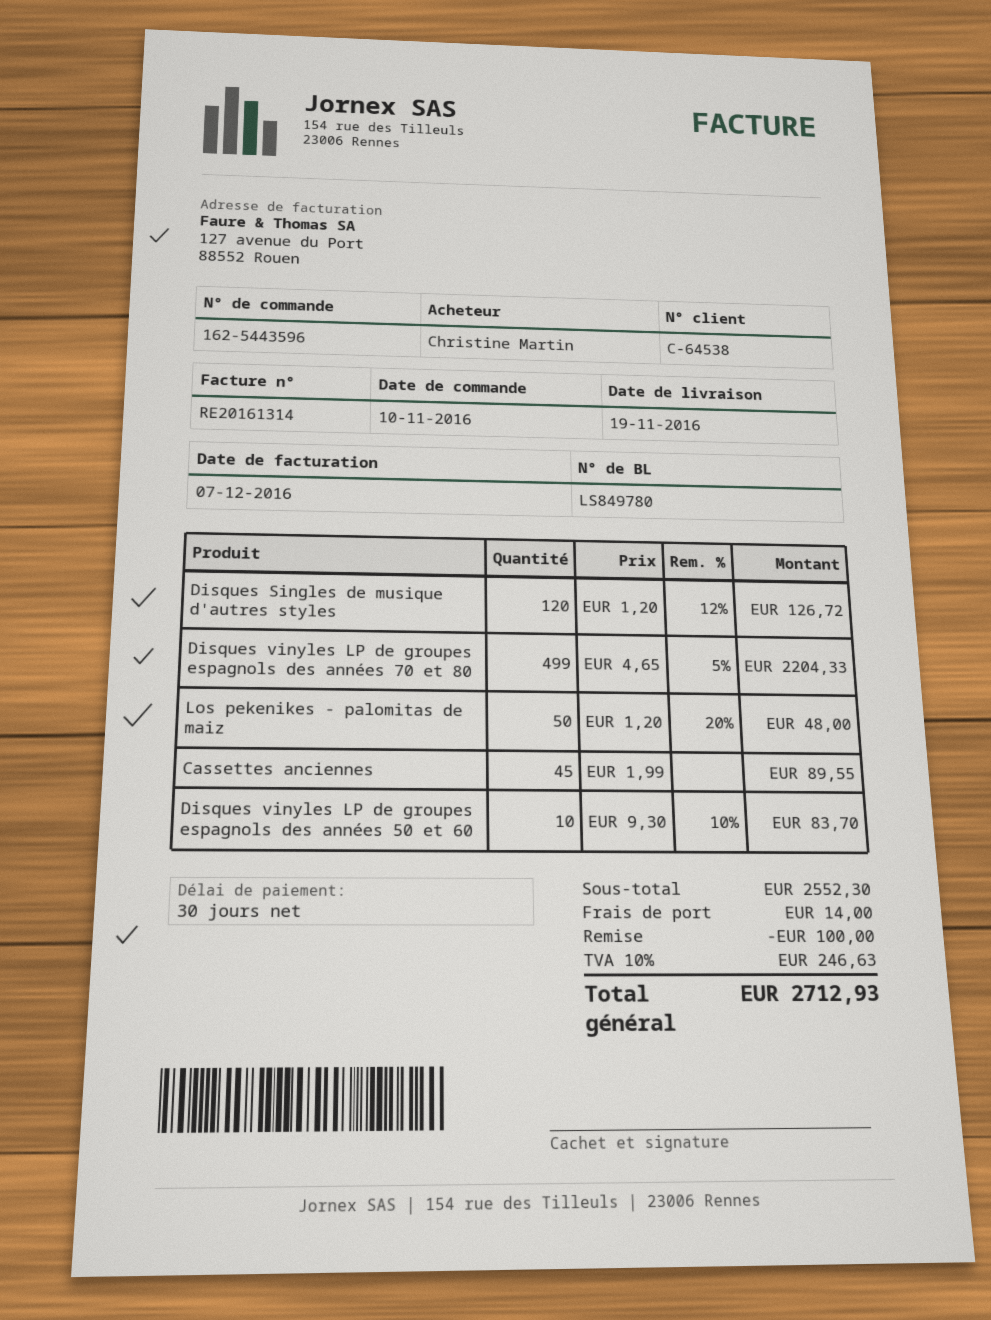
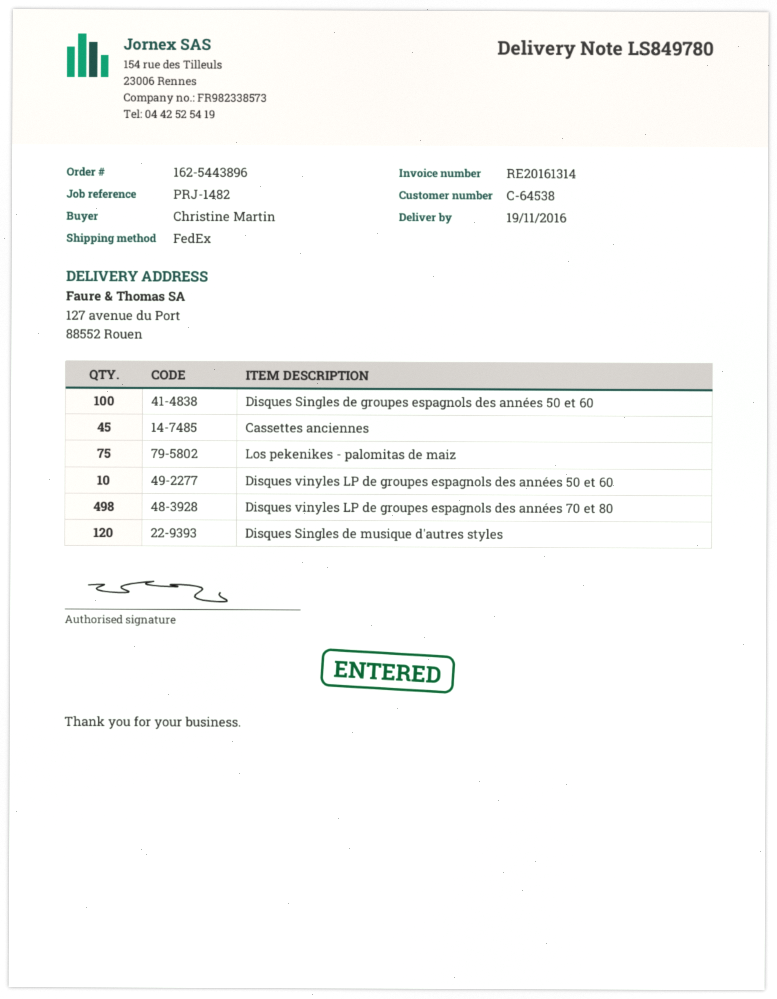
order number: 162-5443596 -> 162-5443896
Disques vinyles LP de groupes espagnols des années 70 et 80: 499 -> 498
Los pekenikes - palomitas de maiz: 50 -> 75
Disques Singles de groupes espagnols des années 50 et 60: none -> 100

